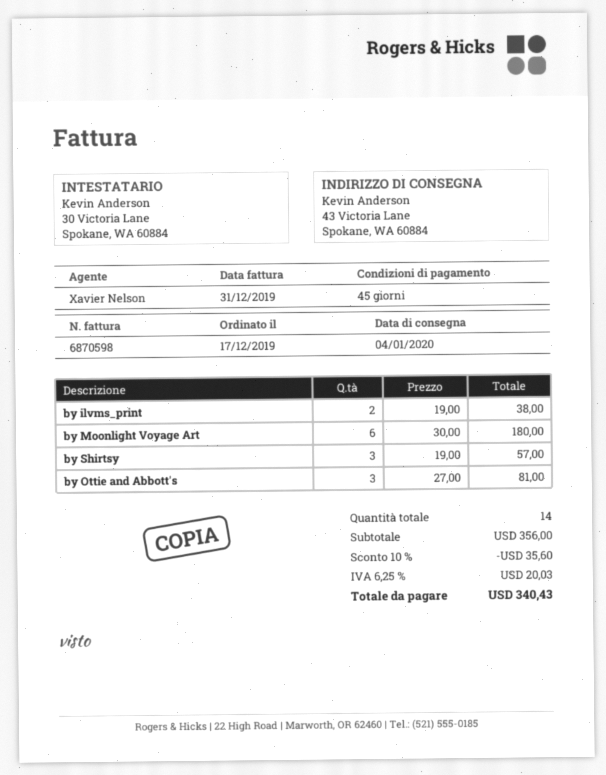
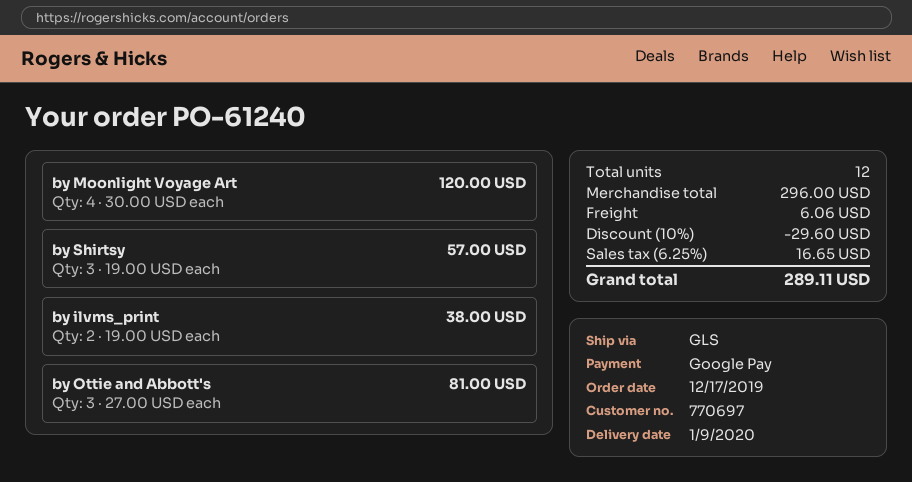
delivery date: 2020-01-04 -> 2020-01-09
by Moonlight Voyage Art: 6 x 30.00 = 180.00 -> 4 x 30.00 = 120.00
total quantity: 14 -> 12
subtotal: 356.00 -> 296.00
discount: 10% = 35.60 -> 10% = 29.60
shipping: none -> 6.06
tax: 6.25% = 20.03 -> 6.25% = 16.65
total: 340.43 -> 289.11

